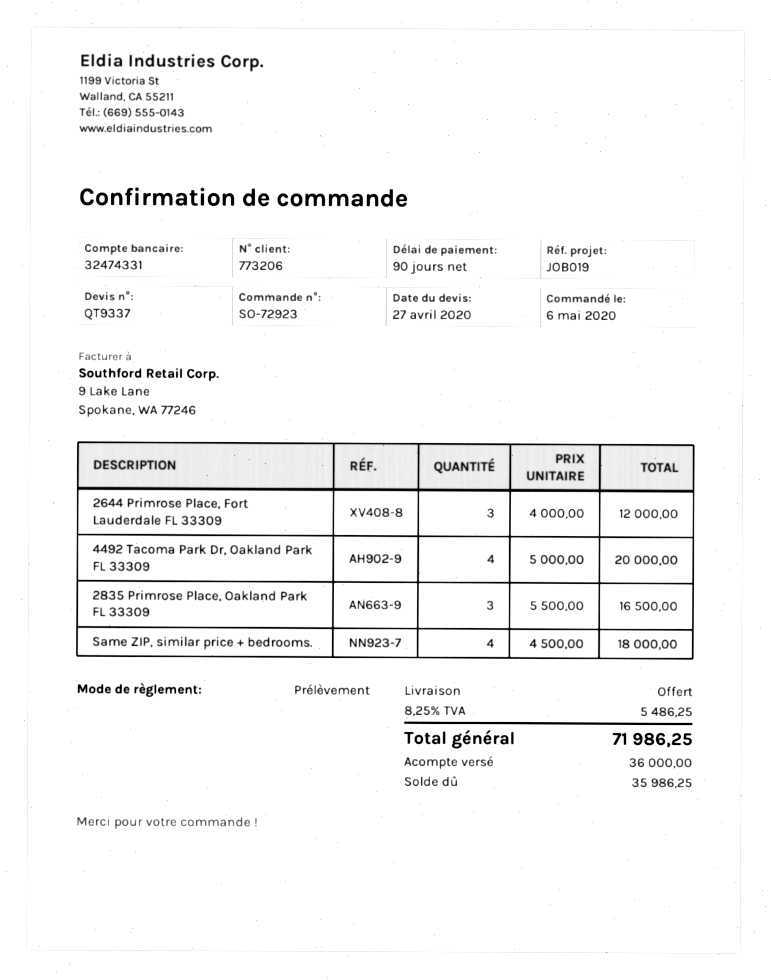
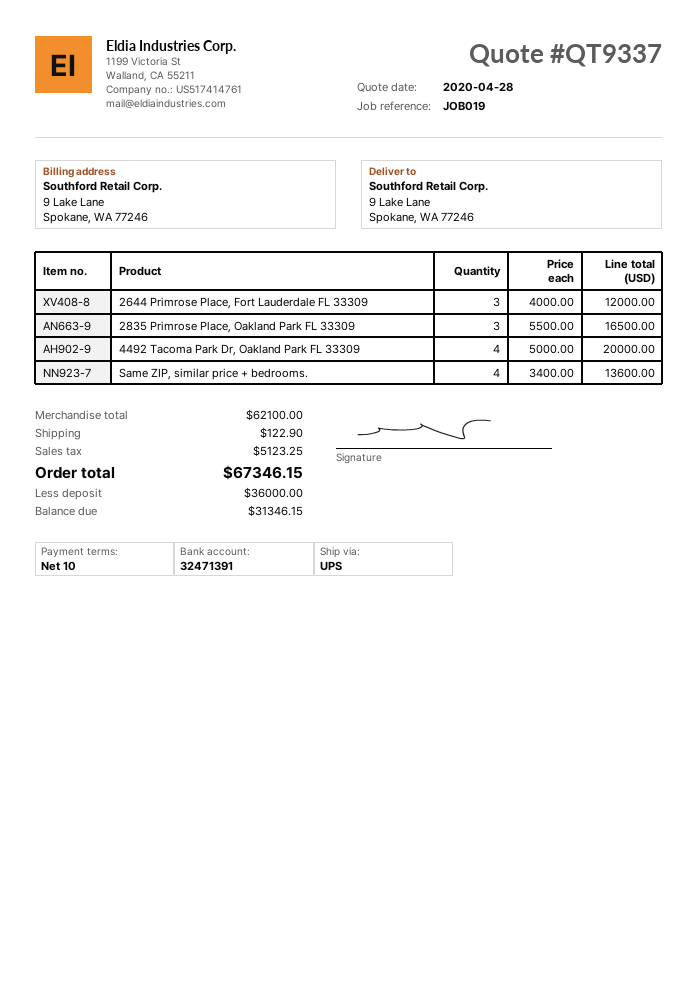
quote date: 2020-04-27 -> 2020-04-28
payment terms: 90 days -> 10 days
bank account: 32474331 -> 32471391
Same ZIP, similar price + bedrooms.: 4 x 4500.00 = 18000.00 -> 4 x 3400.00 = 13600.00
shipping: 0.00 -> 122.90
tax: 5486.25 -> 5123.25
total: 71986.25 -> 67346.15
balance: 35986.25 -> 31346.15

